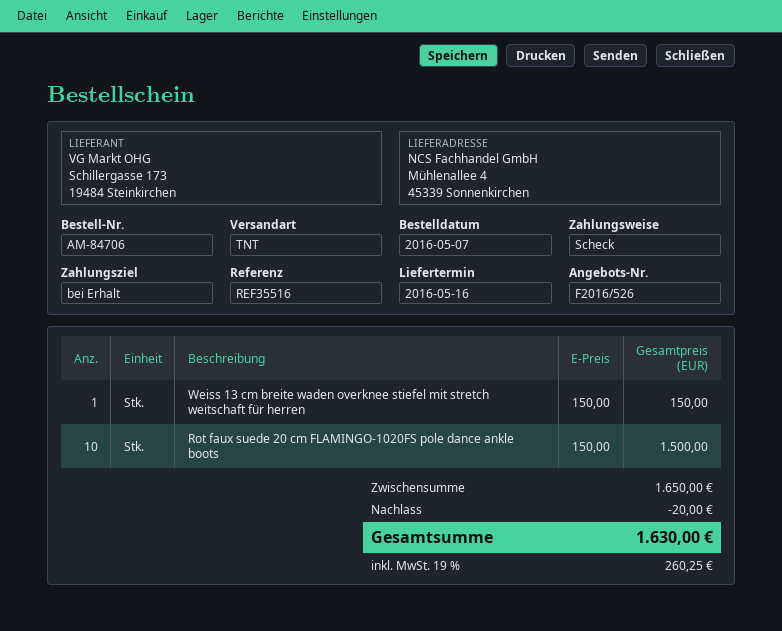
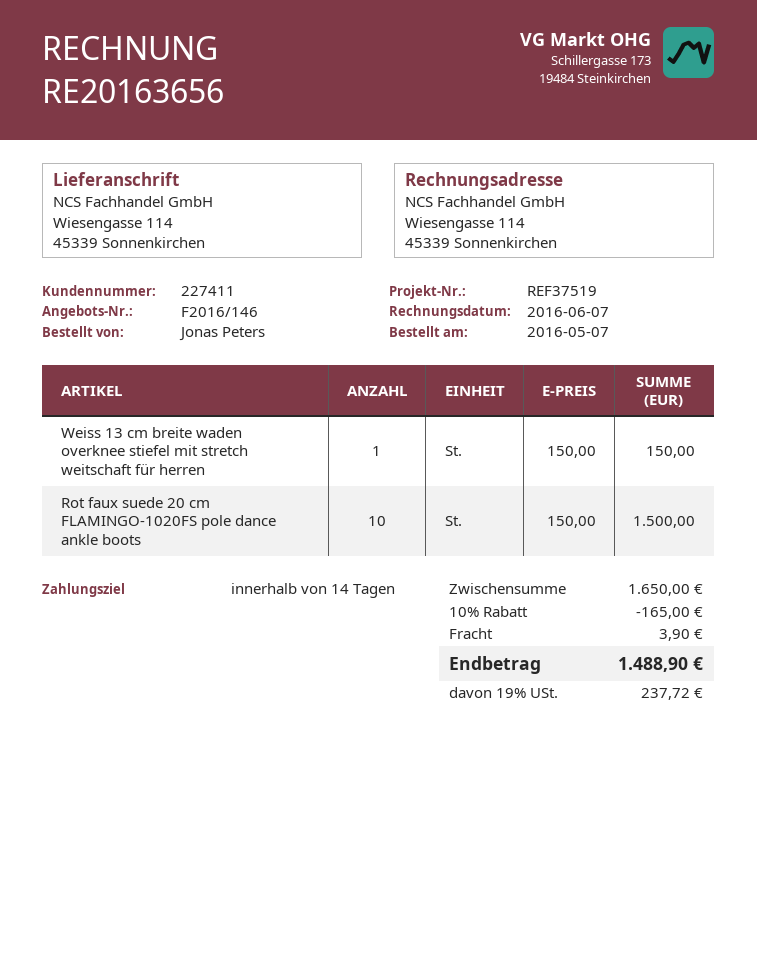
quote number: F2016/526 -> F2016/146
payment terms: on receipt -> 14 days
reference: REF35516 -> REF37519
ship to: Mühlenallee 4, 45339 Sonnenkirchen -> Wiesengasse 114, 45339 Sonnenkirchen
discount: 20.00 -> 165.00
shipping: none -> 3.90
tax: 19% = 260.25 -> 19% = 237.72
total: 1630.00 -> 1488.90

